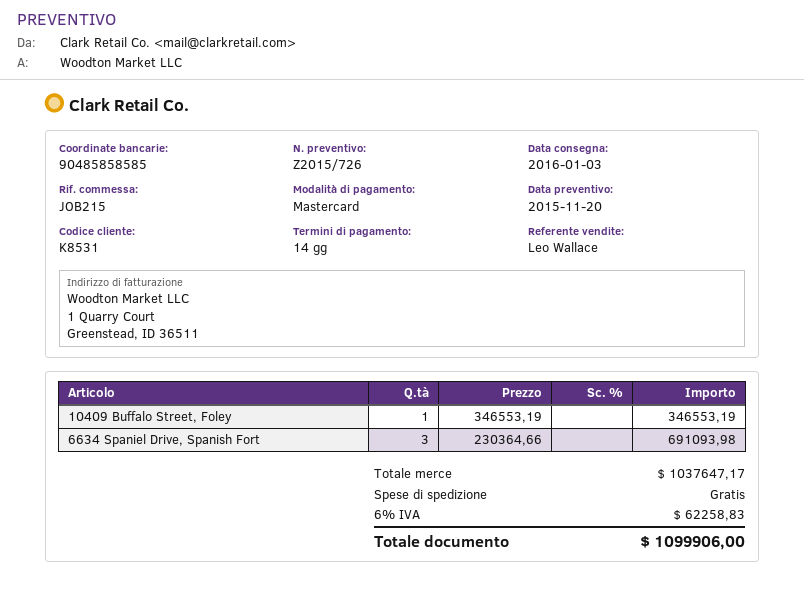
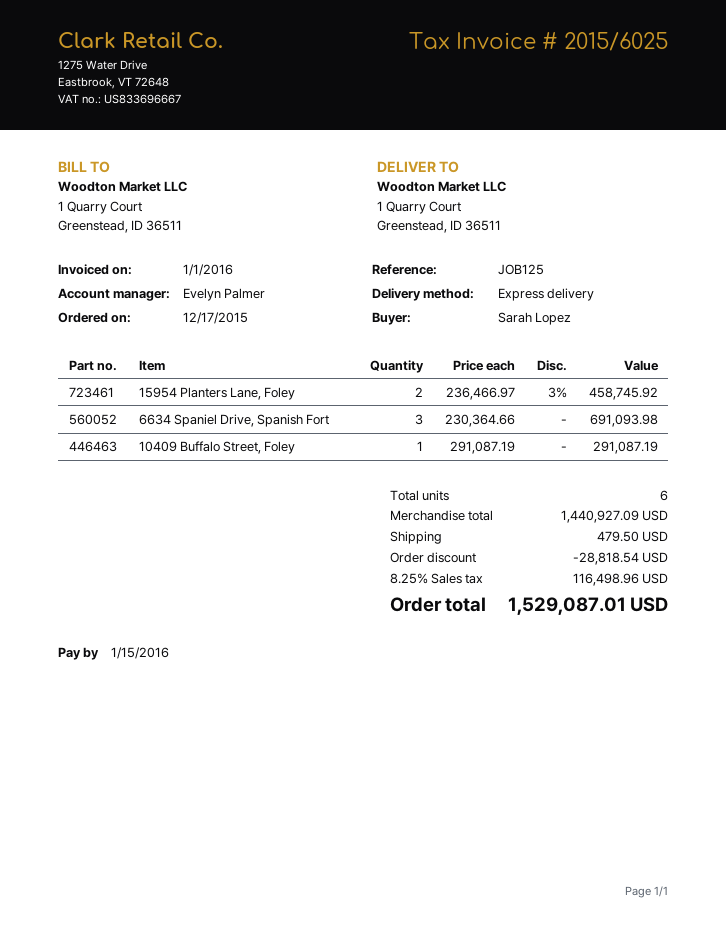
reference: JOB215 -> JOB125
sales rep: Leo Wallace -> Evelyn Palmer
10409 Buffalo Street, Foley: 1 x 346553.19 = 346553.19 -> 1 x 291087.19 = 291087.19
15954 Planters Lane, Foley: none -> 2 x 236466.97 - 3% = 458745.92
subtotal: 1037647.17 -> 1440927.09
discount: none -> 28818.54
shipping: 0.00 -> 479.50
tax: 6% = 62258.83 -> 8.25% = 116498.96
total: 1099906.00 -> 1529087.01

